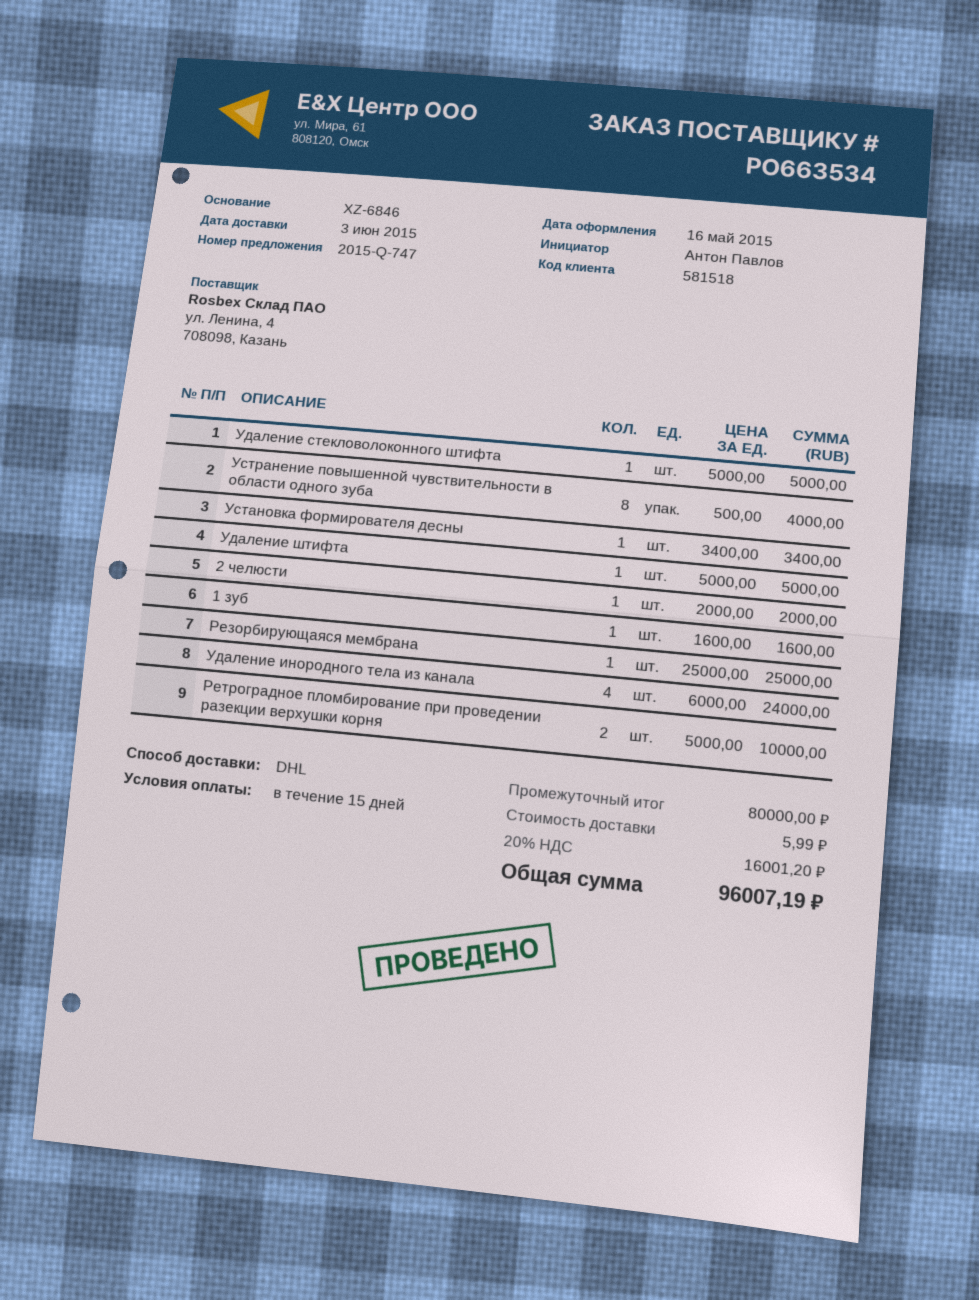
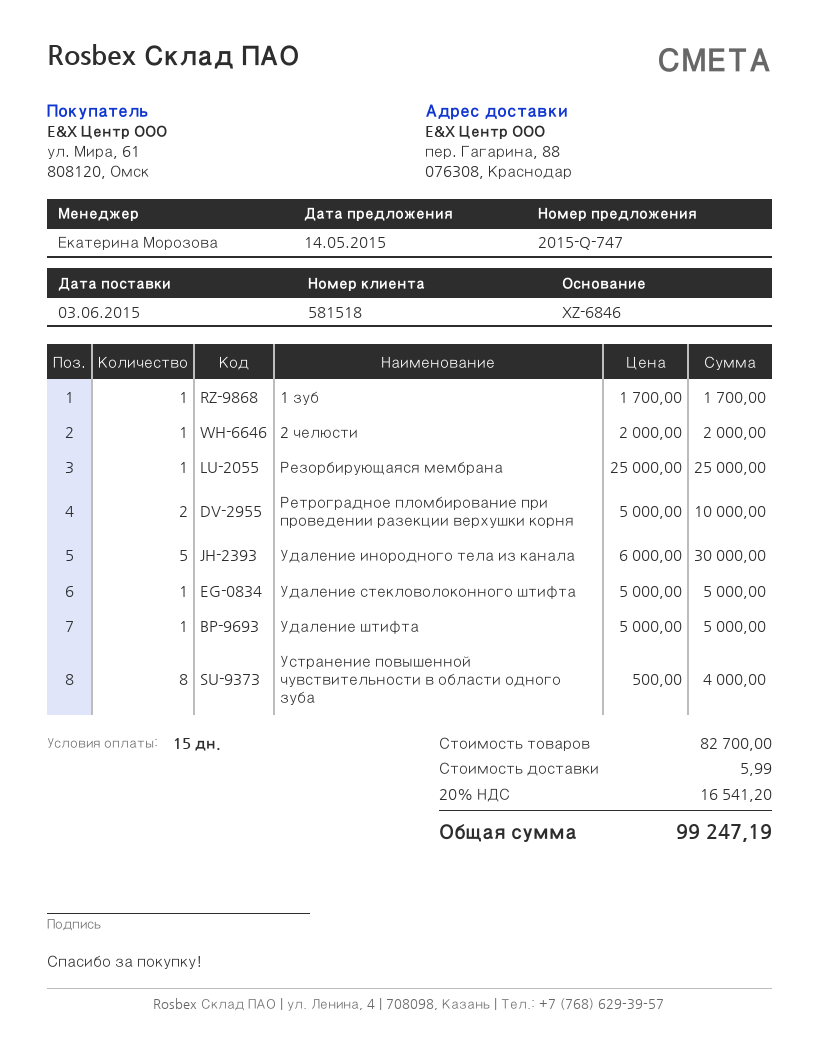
Установка формирователя десны: 1 x 3400.00 = 3400.00 -> none
1 зуб: 1 x 1600.00 = 1600.00 -> 1 x 1700.00 = 1700.00
Удаление инородного тела из канала: 4 x 6000.00 = 24000.00 -> 5 x 6000.00 = 30000.00
subtotal: 80000.00 -> 82700.00
tax: 20% = 16001.20 -> 20% = 16541.20
total: 96007.19 -> 99247.19

